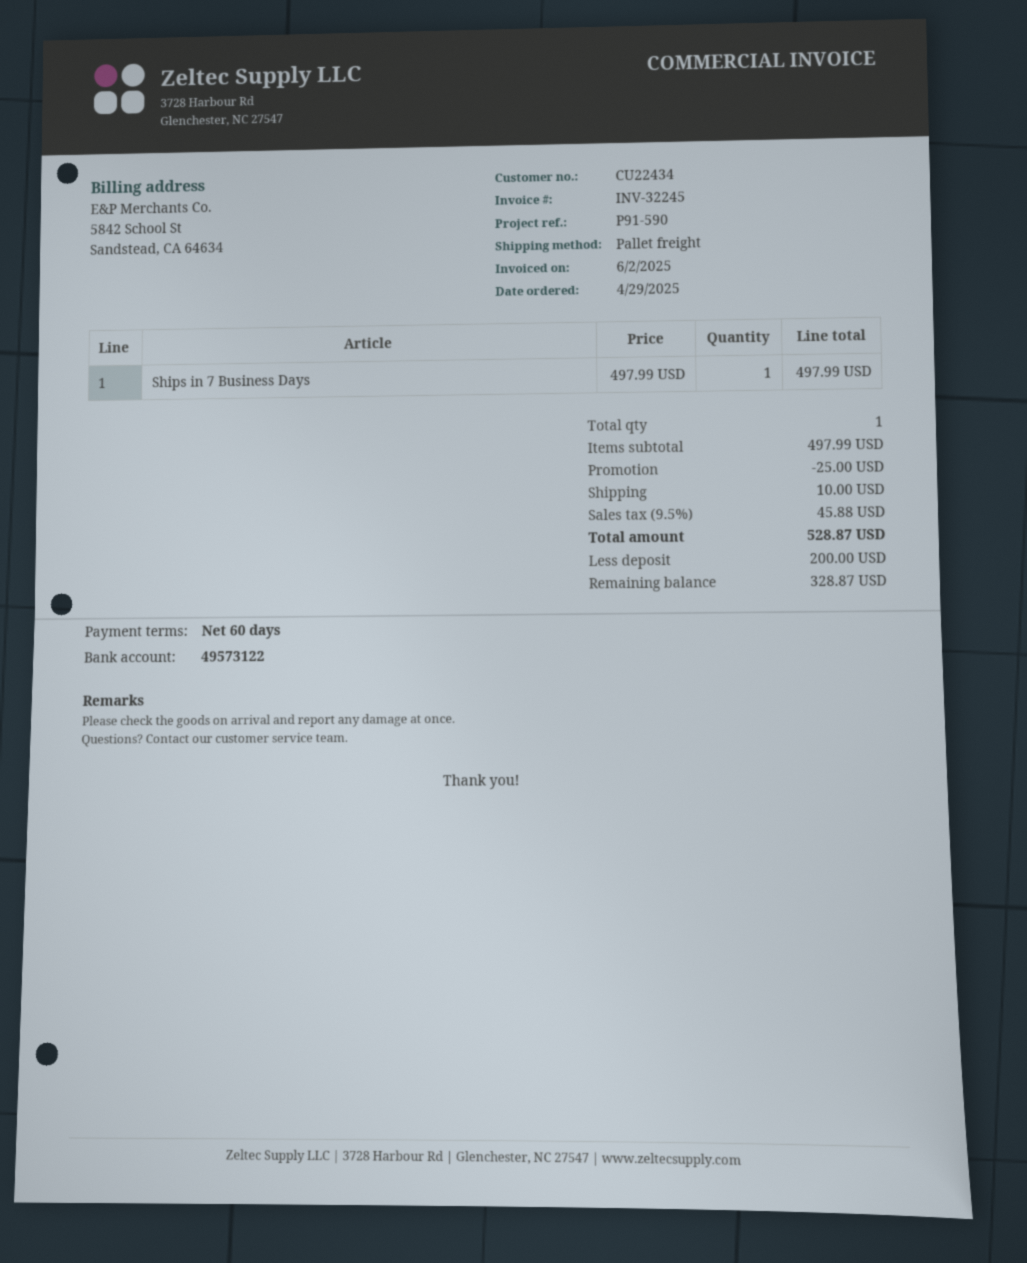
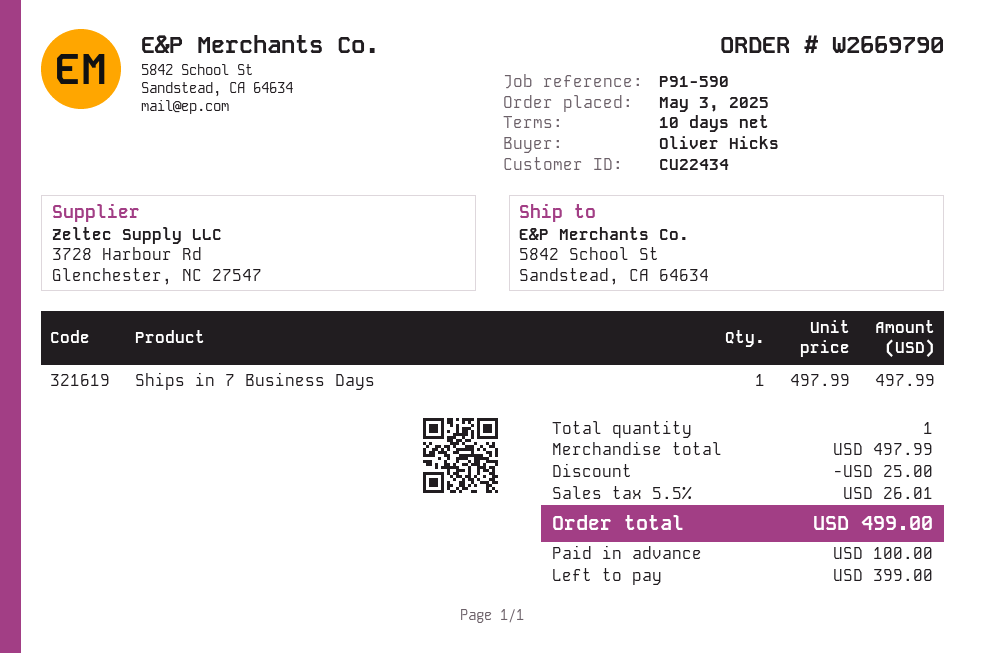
order date: 2025-04-29 -> 2025-05-03
payment terms: 60 days -> 10 days
shipping: 10.00 -> none
tax: 9.5% = 45.88 -> 5.5% = 26.01
total: 528.87 -> 499.00
deposit: 200.00 -> 100.00
balance: 328.87 -> 399.00

